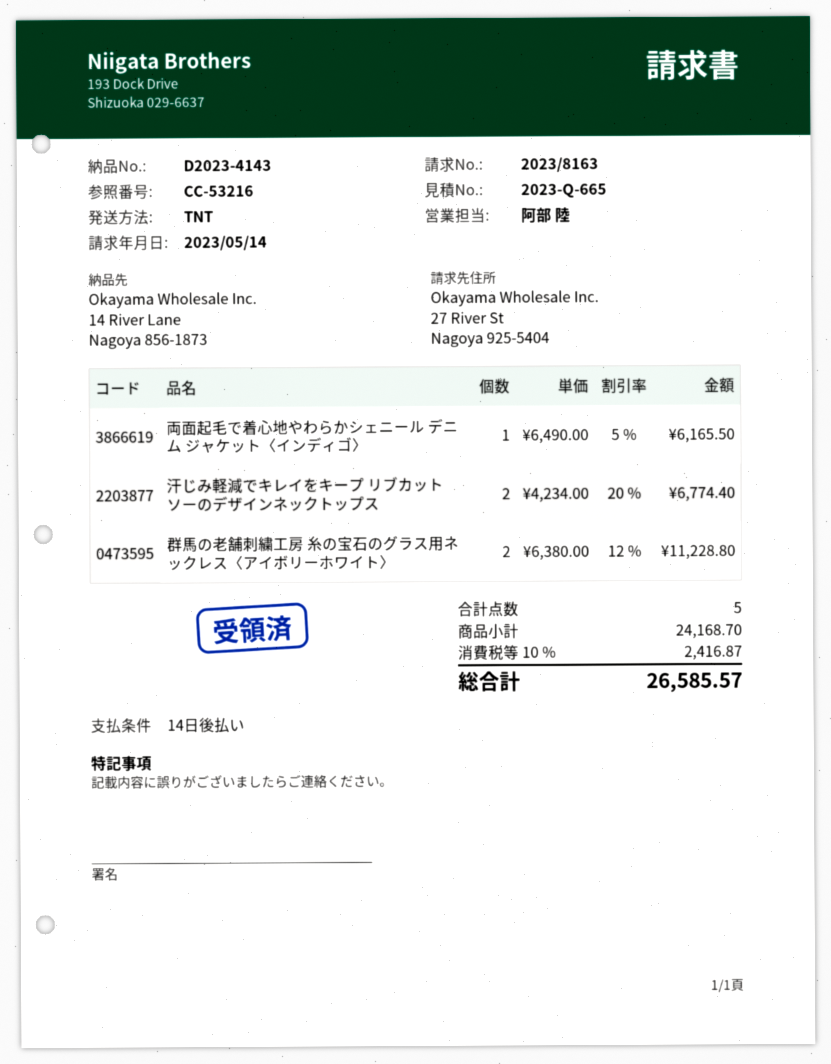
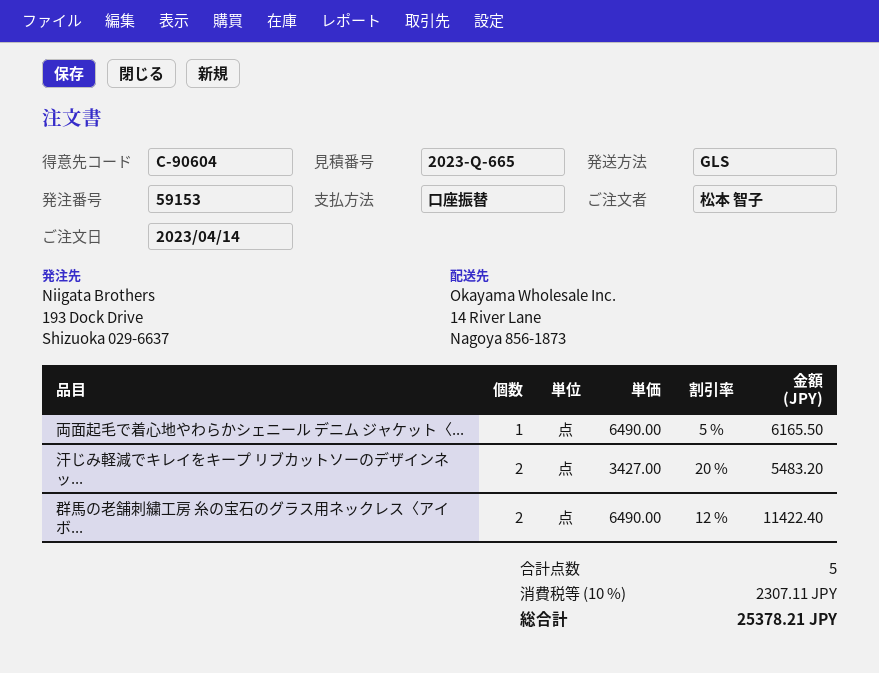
shipping method: TNT -> GLS
汗じみ軽減でキレイをキープ リブカットソーのデザインネックトップス: 2 x 4234.00 - 20% = 6774.40 -> 2 x 3427.00 - 20% = 5483.20
群馬の老舗刺繍工房 糸の宝石のグラス用ネックレス〈アイボリーホワイト〉: 2 x 6380.00 - 12% = 11228.80 -> 2 x 6490.00 - 12% = 11422.40
tax: 10% = 2416.87 -> 10% = 2307.11
total: 26585.57 -> 25378.21

